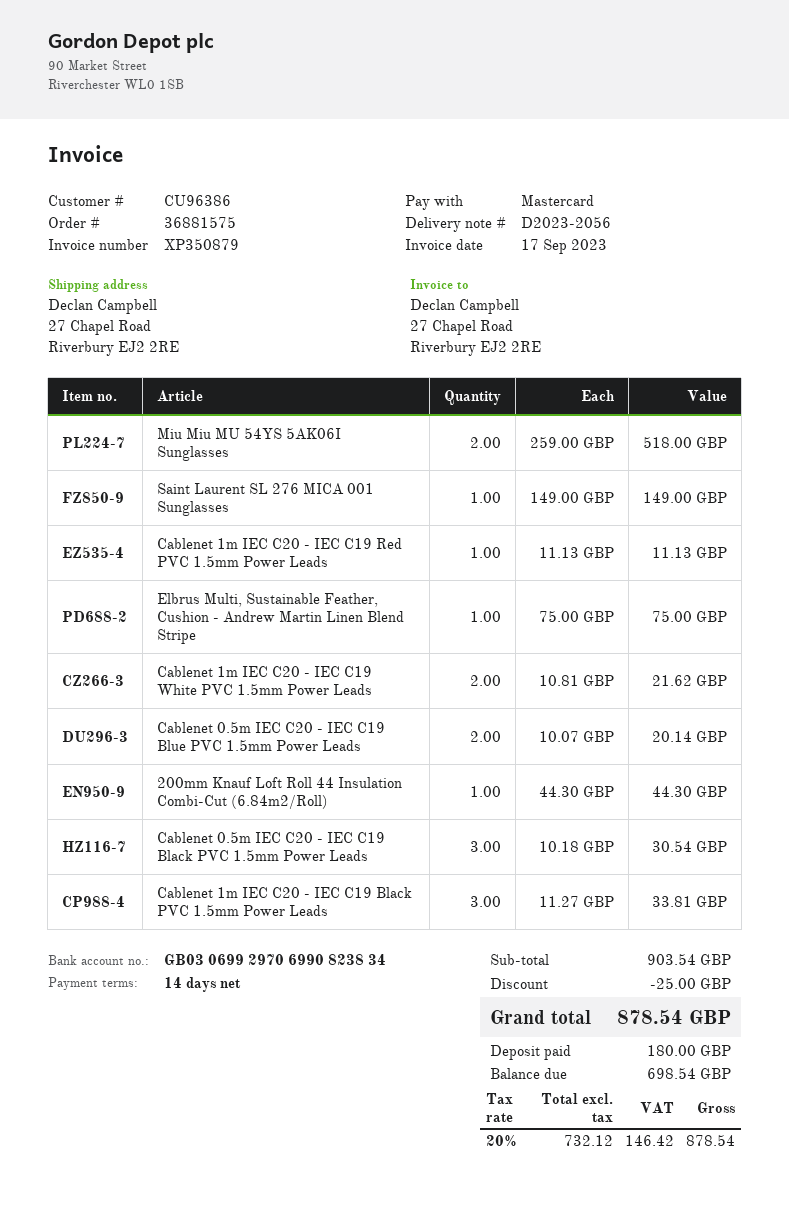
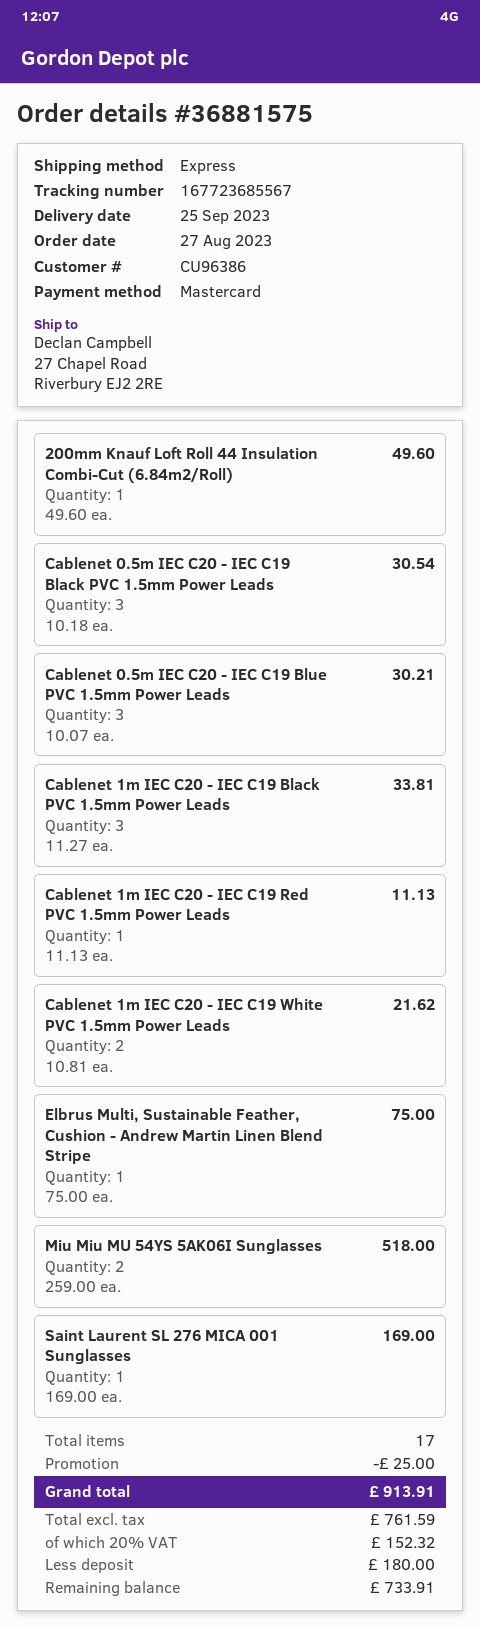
Saint Laurent SL 276 MICA 001 Sunglasses: 1 x 149.00 = 149.00 -> 1 x 169.00 = 169.00
Cablenet 0.5m IEC C20 - IEC C19 Blue PVC 1.5mm Power Leads: 2 x 10.07 = 20.14 -> 3 x 10.07 = 30.21
200mm Knauf Loft Roll 44 Insulation Combi-Cut (6.84m2/Roll): 1 x 44.30 = 44.30 -> 1 x 49.60 = 49.60
net: 732.12 -> 761.59
tax: 20% = 146.42 -> 20% = 152.32
total: 878.54 -> 913.91
balance: 698.54 -> 733.91

